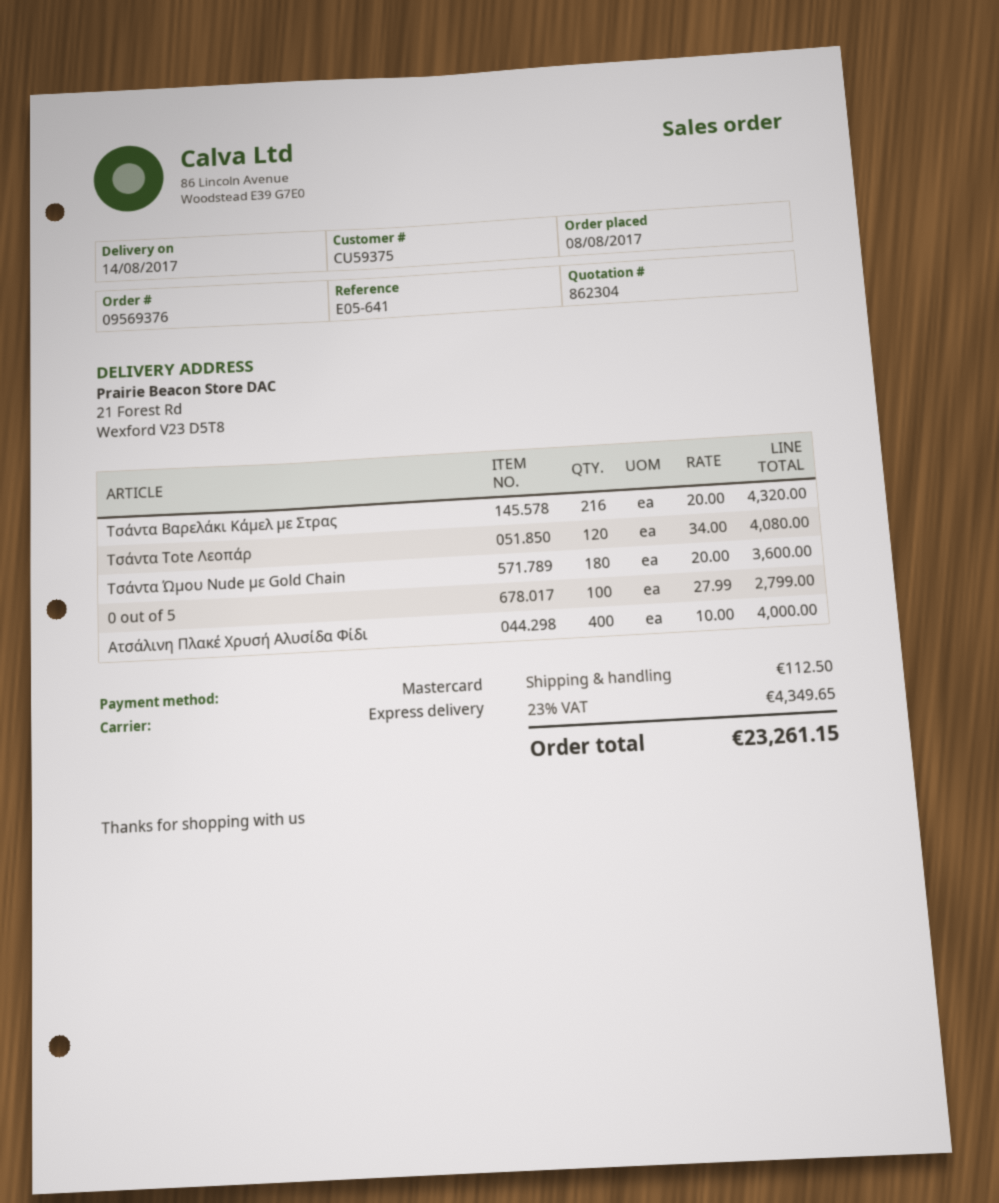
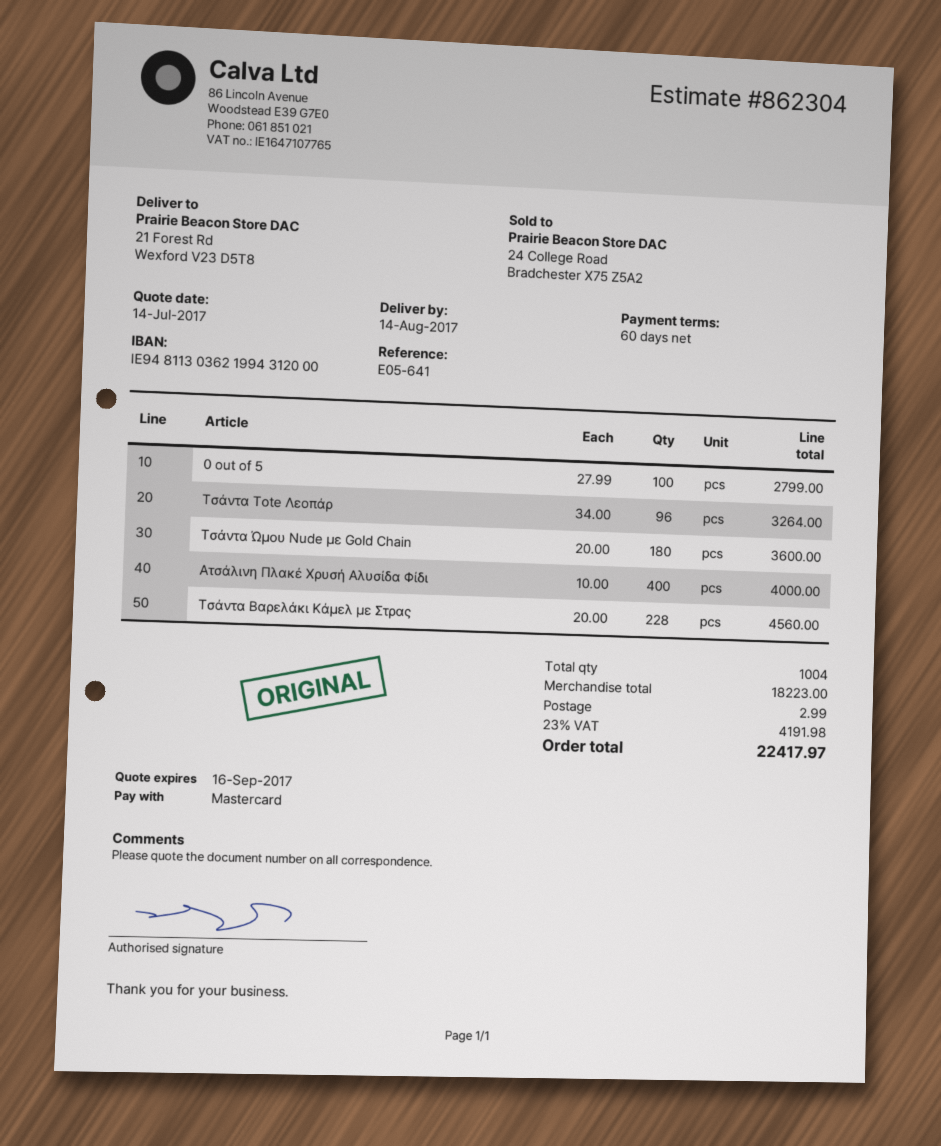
Τσάντα Βαρελάκι Κάμελ με Στρας: 216 x 20.00 = 4320.00 -> 228 x 20.00 = 4560.00
Τσάντα Tote Λεοπάρ: 120 x 34.00 = 4080.00 -> 96 x 34.00 = 3264.00
shipping: 112.50 -> 2.99
tax: 23% = 4349.65 -> 23% = 4191.98
total: 23261.15 -> 22417.97

